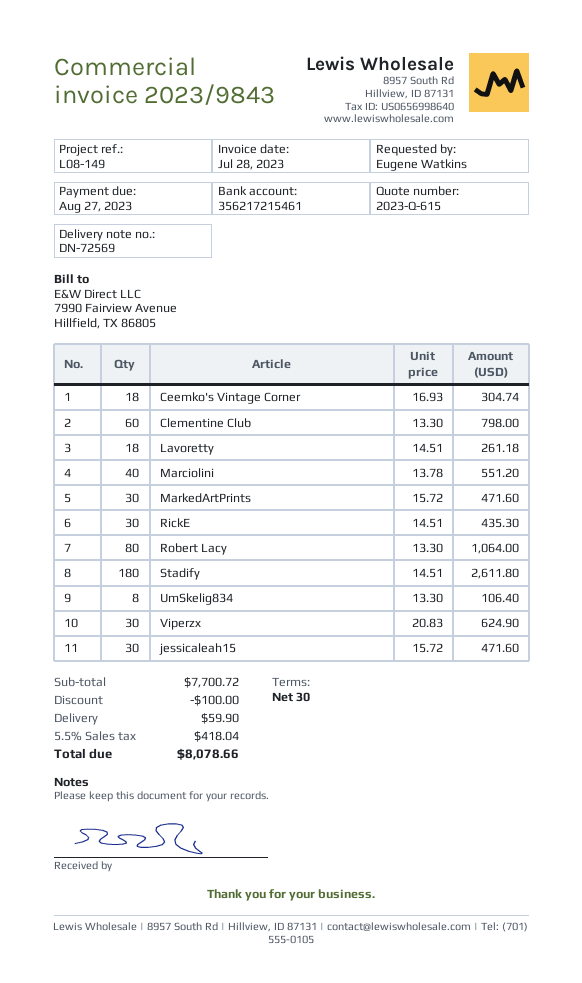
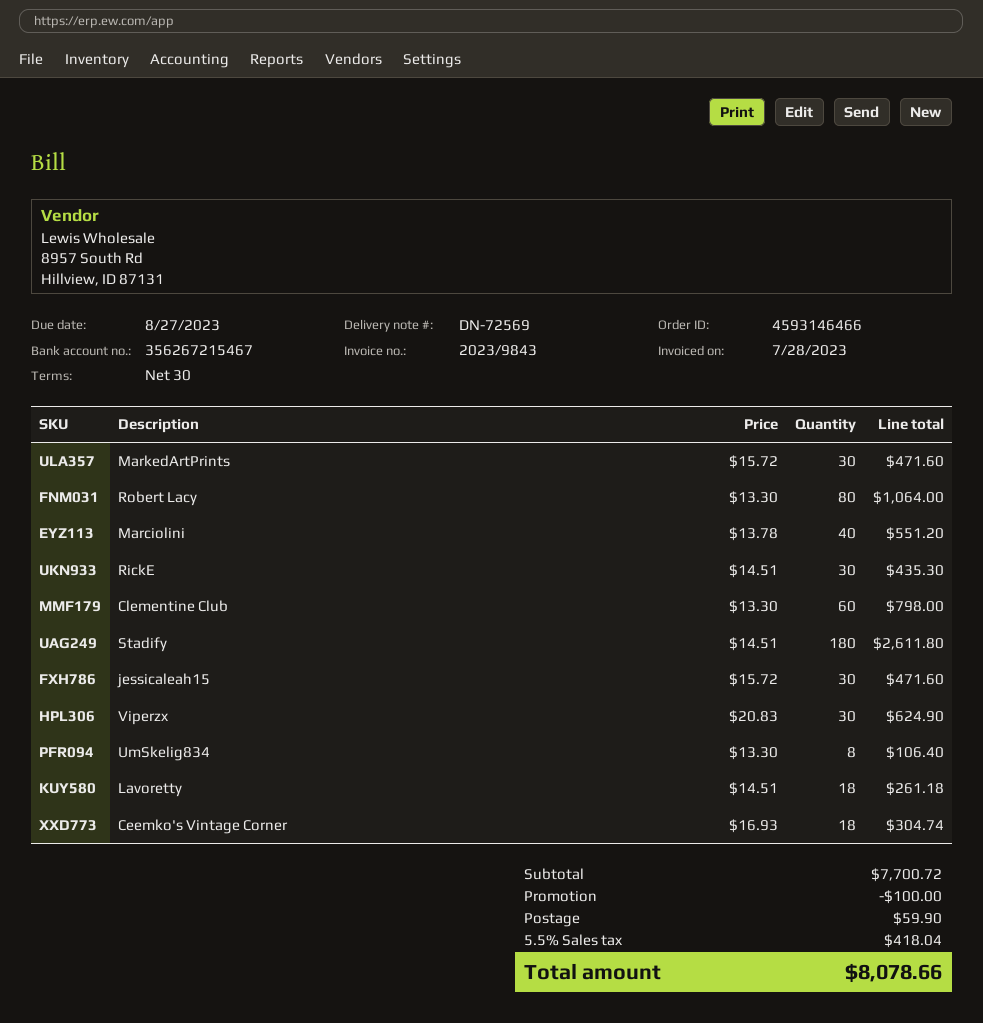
bank account: 356217215461 -> 356267215467

